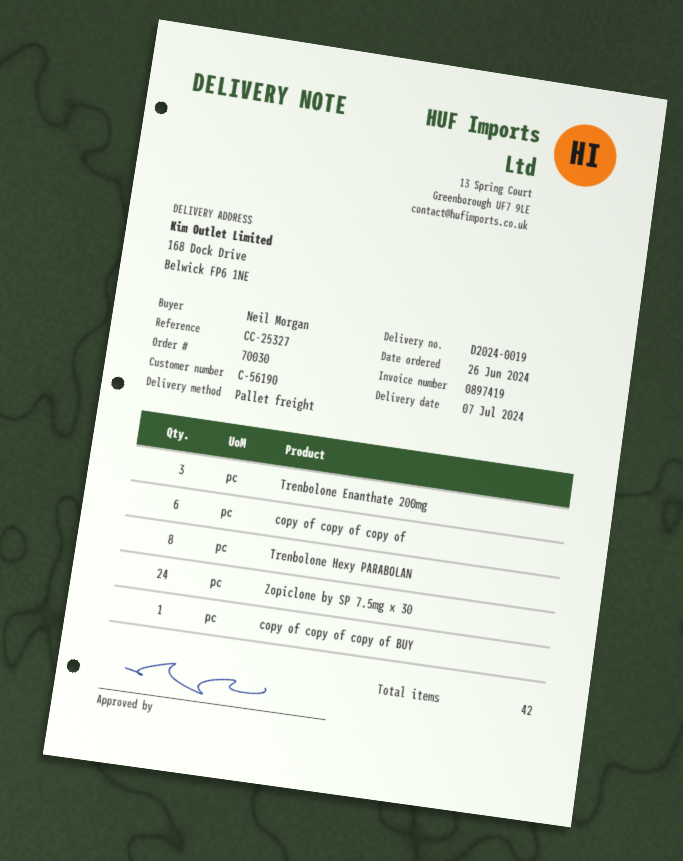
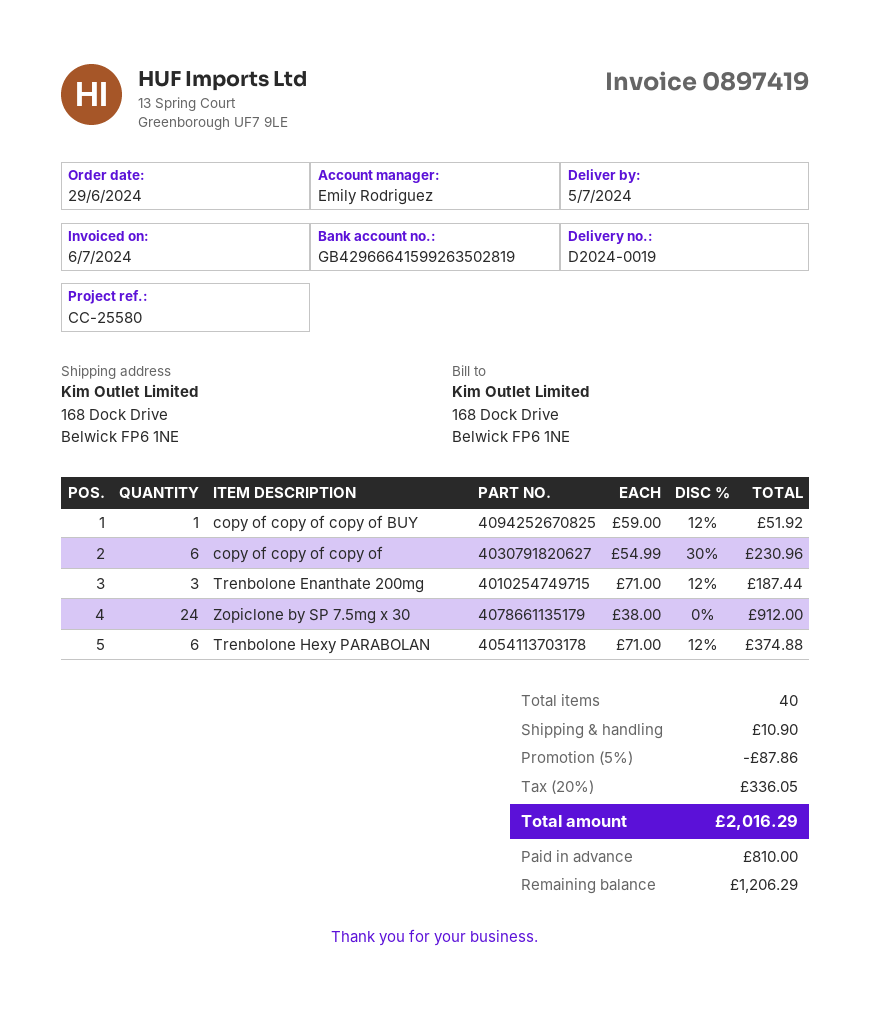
order date: 2024-06-26 -> 2024-06-29
delivery date: 2024-07-07 -> 2024-07-05
reference: CC-25327 -> CC-25580
Trenbolone Hexy PARABOLAN: 8 -> 6
total quantity: 42 -> 40

